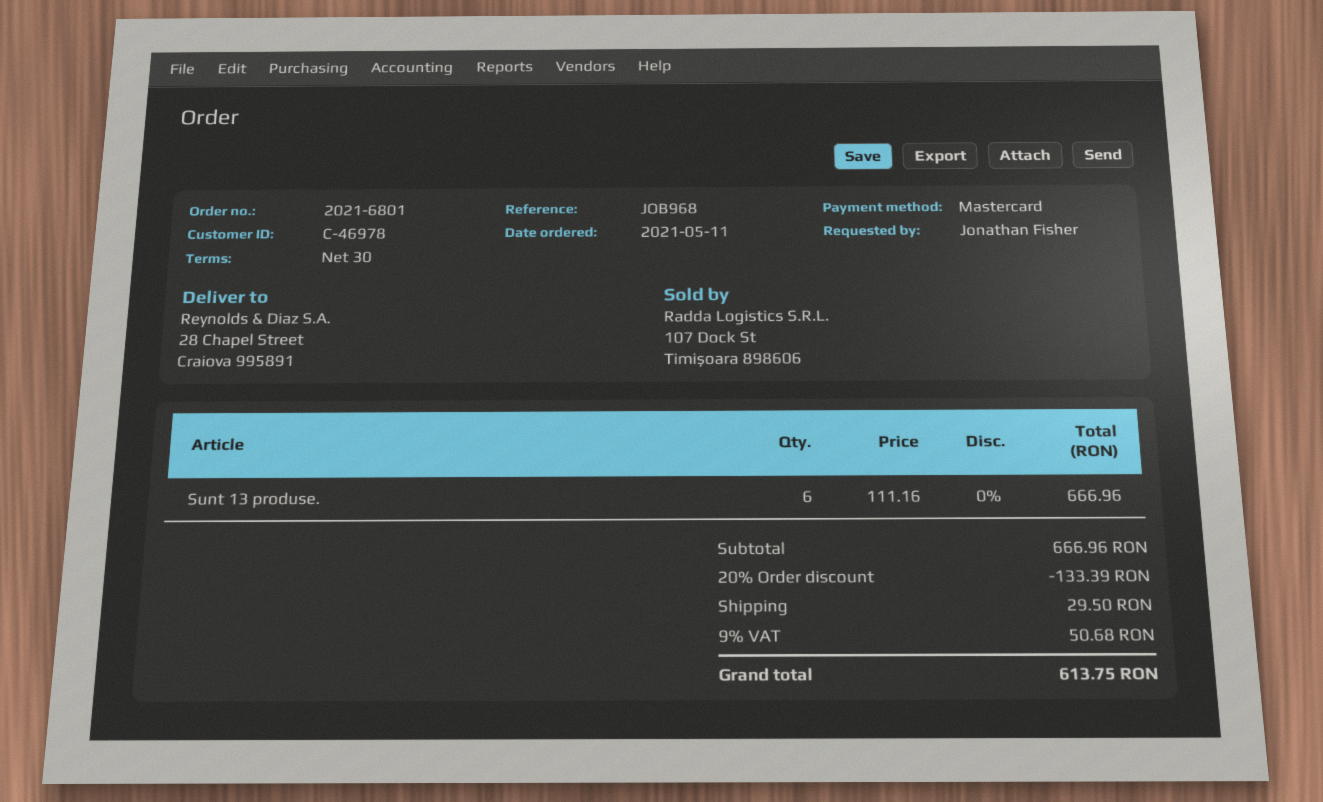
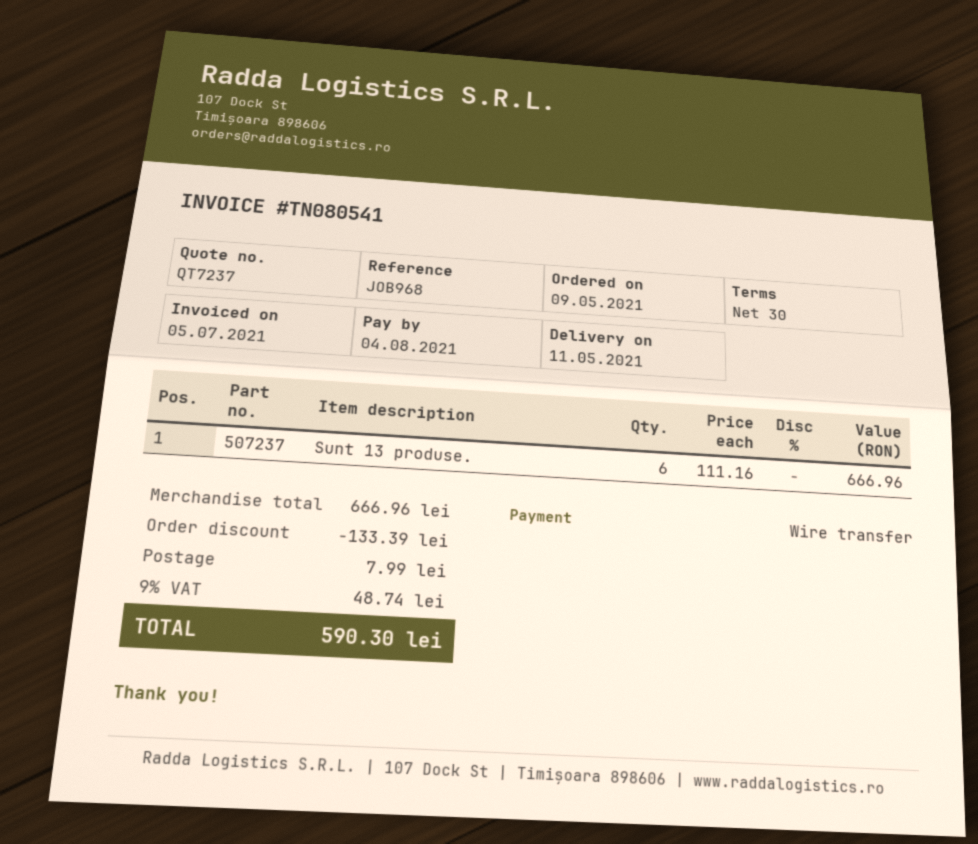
order date: 2021-05-11 -> 2021-05-09
payment method: Mastercard -> bank transfer
shipping: 29.50 -> 7.99
tax: 9% = 50.68 -> 9% = 48.74
total: 613.75 -> 590.30

